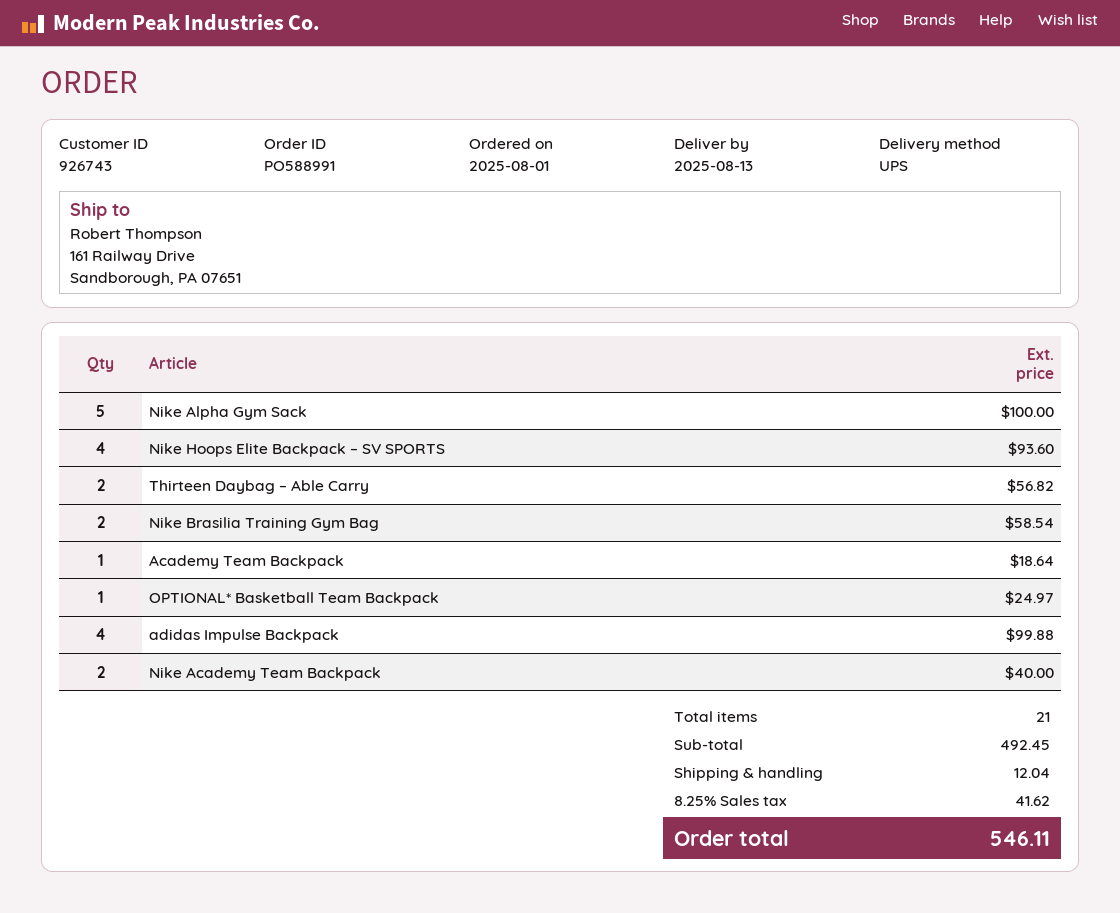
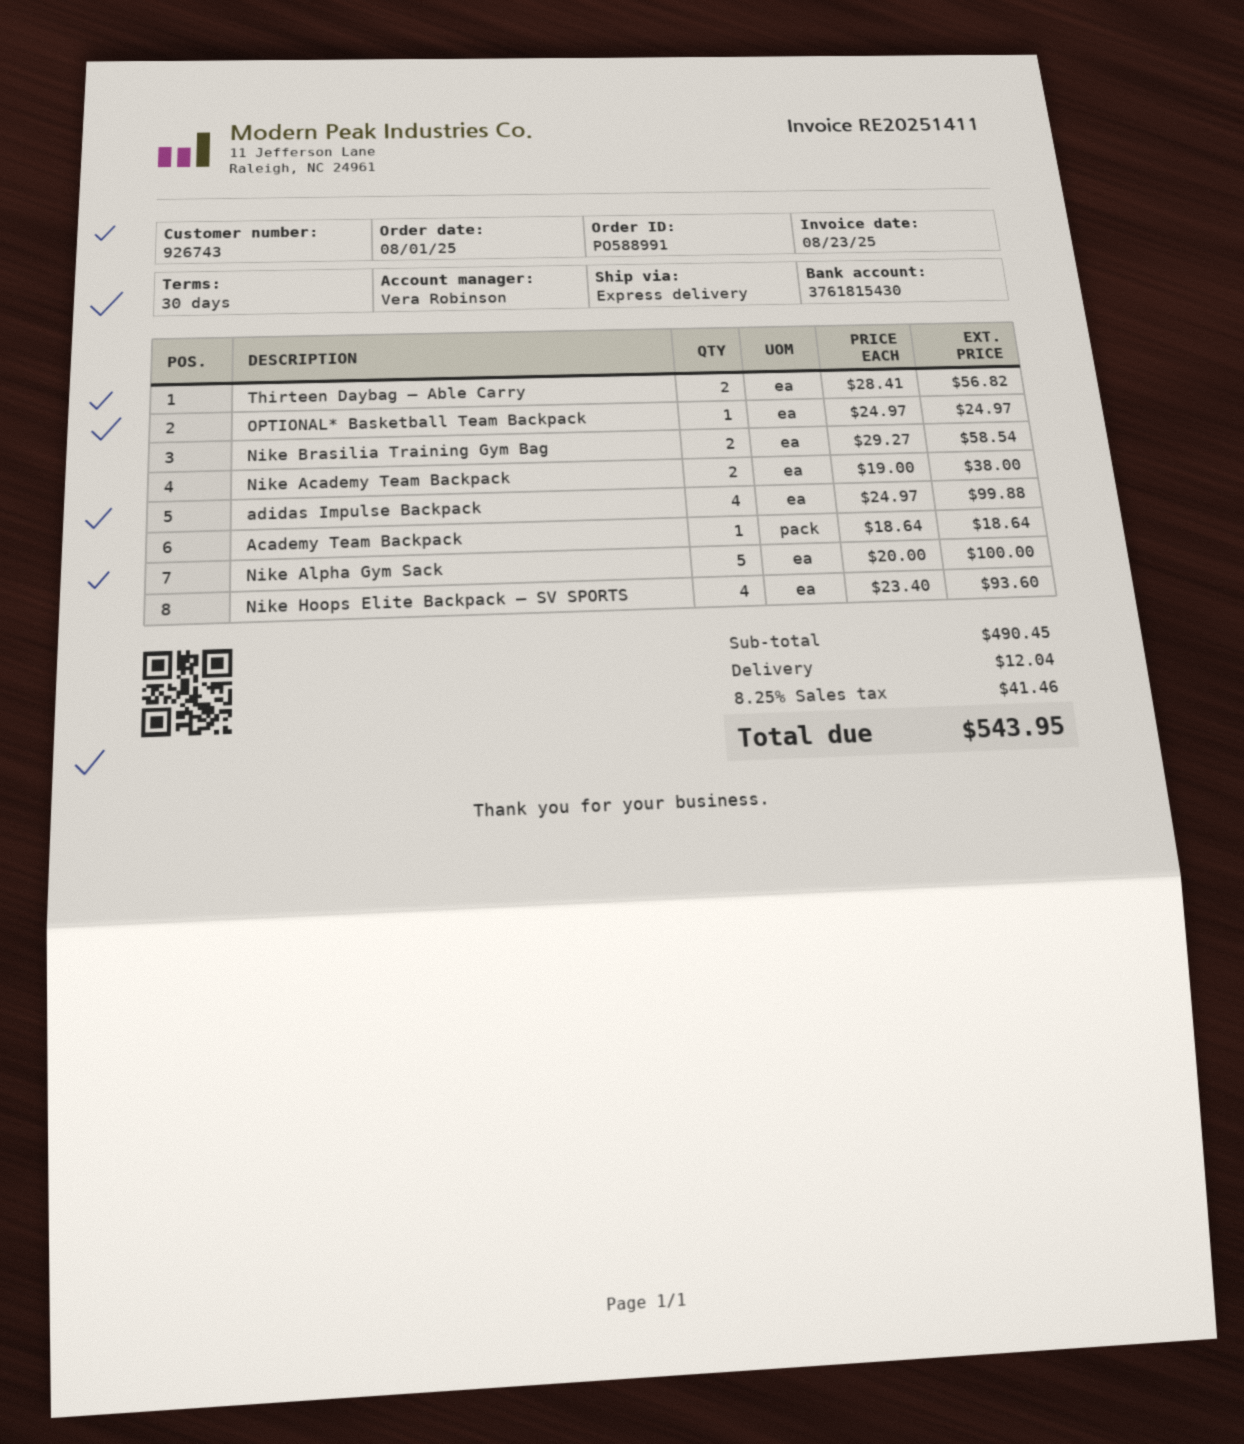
shipping method: UPS -> express
Nike Academy Team Backpack: 2 for 40.00 -> 2 for 38.00
subtotal: 492.45 -> 490.45
tax: 8.25% = 41.62 -> 8.25% = 41.46
total: 546.11 -> 543.95

